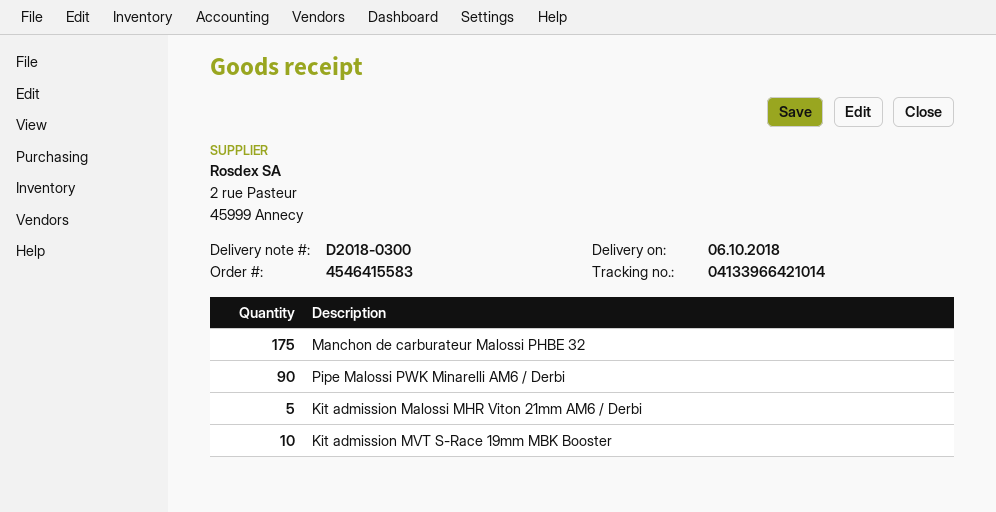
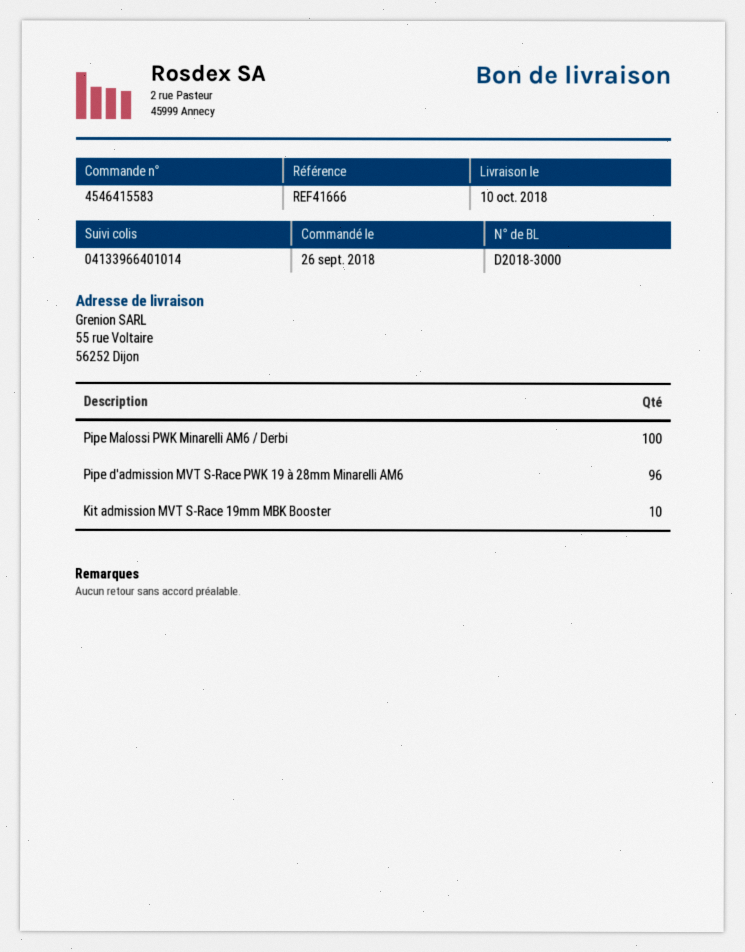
delivery note number: D2018-0300 -> D2018-3000
delivery date: 2018-10-06 -> 2018-10-10
tracking number: 04133966421014 -> 04133966401014
Manchon de carburateur Malossi PHBE 32: 175 -> none
Pipe Malossi PWK Minarelli AM6 / Derbi: 90 -> 100
Kit admission Malossi MHR Viton 21mm AM6 / Derbi: 5 -> none
Pipe d'admission MVT S-Race PWK 19 à 28mm Minarelli AM6: none -> 96

